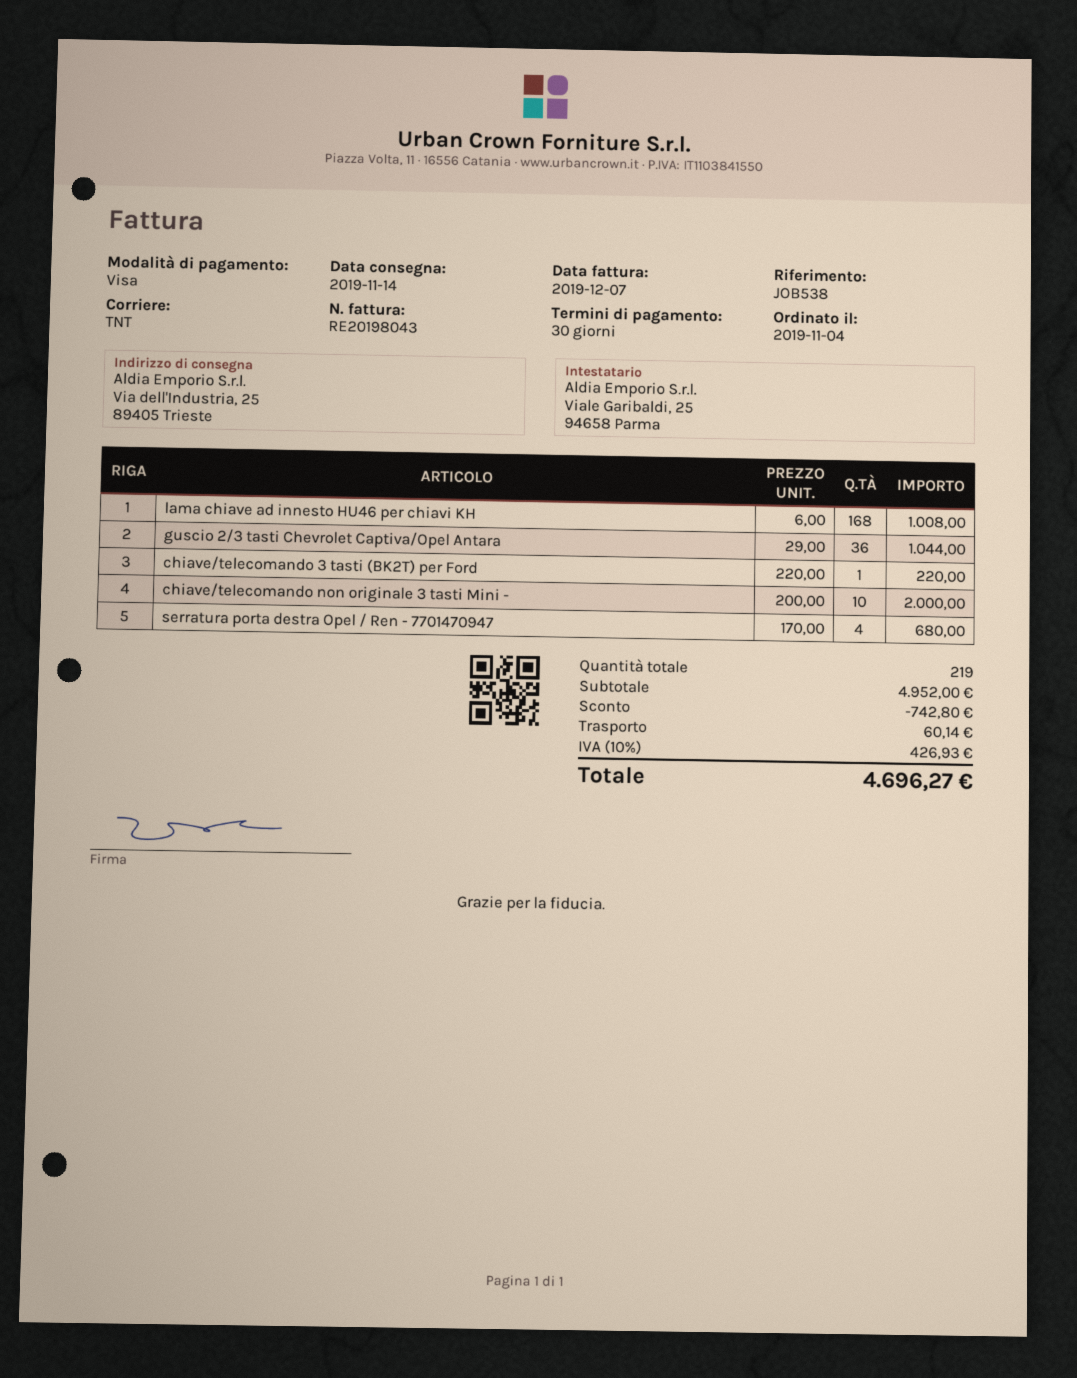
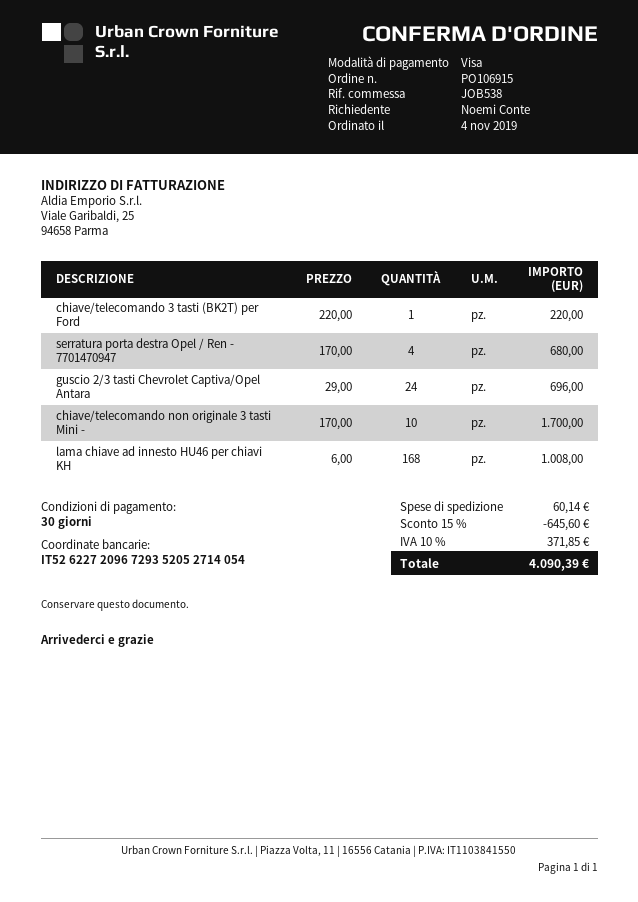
guscio 2/3 tasti Chevrolet Captiva/Opel Antara: 36 x 29.00 = 1044.00 -> 24 x 29.00 = 696.00
chiave/telecomando non originale 3 tasti Mini -: 10 x 200.00 = 2000.00 -> 10 x 170.00 = 1700.00
discount: 742.80 -> 645.60
tax: 10% = 426.93 -> 10% = 371.85
total: 4696.27 -> 4090.39

